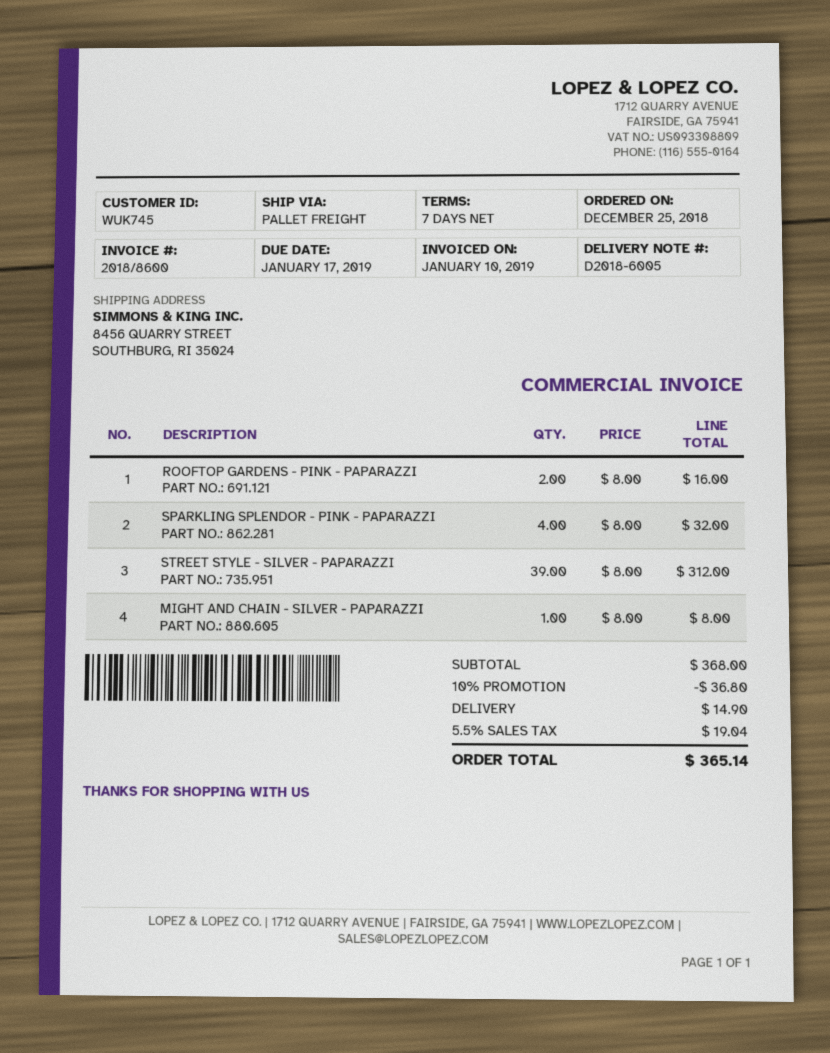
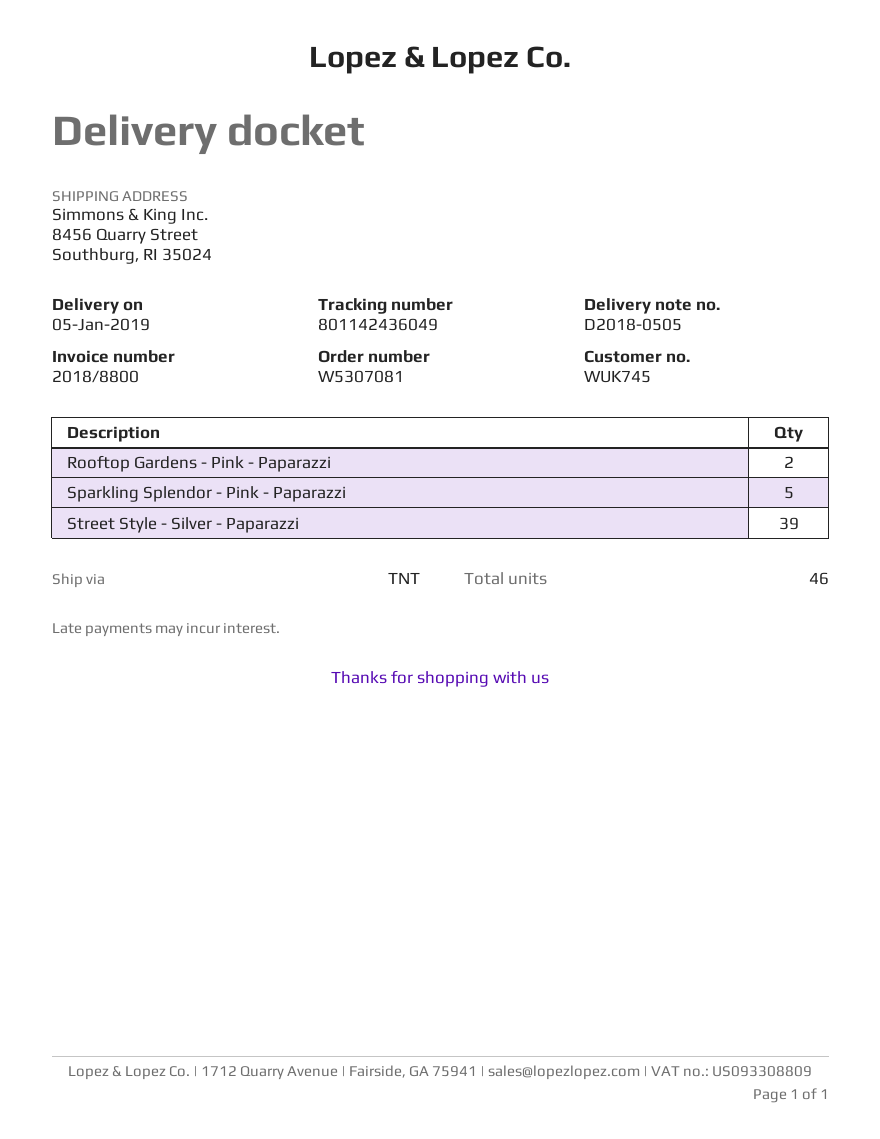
delivery note number: D2018-6005 -> D2018-0505
invoice number: 2018/8600 -> 2018/8800
shipping method: pallet freight -> TNT
SPARKLING SPLENDOR - PINK - PAPARAZZI: 4 -> 5
MIGHT AND CHAIN - SILVER - PAPARAZZI: 1 -> none

